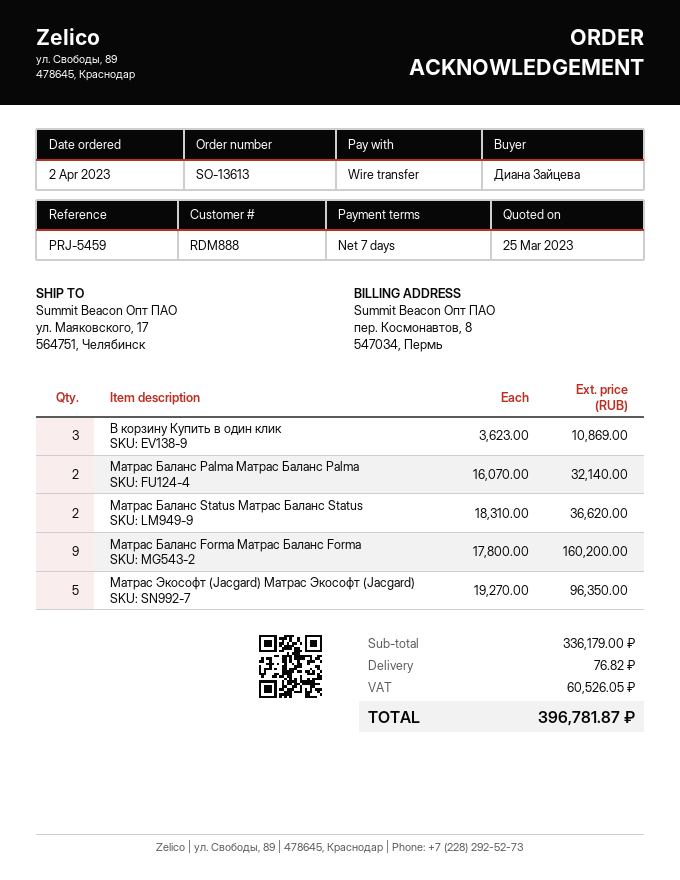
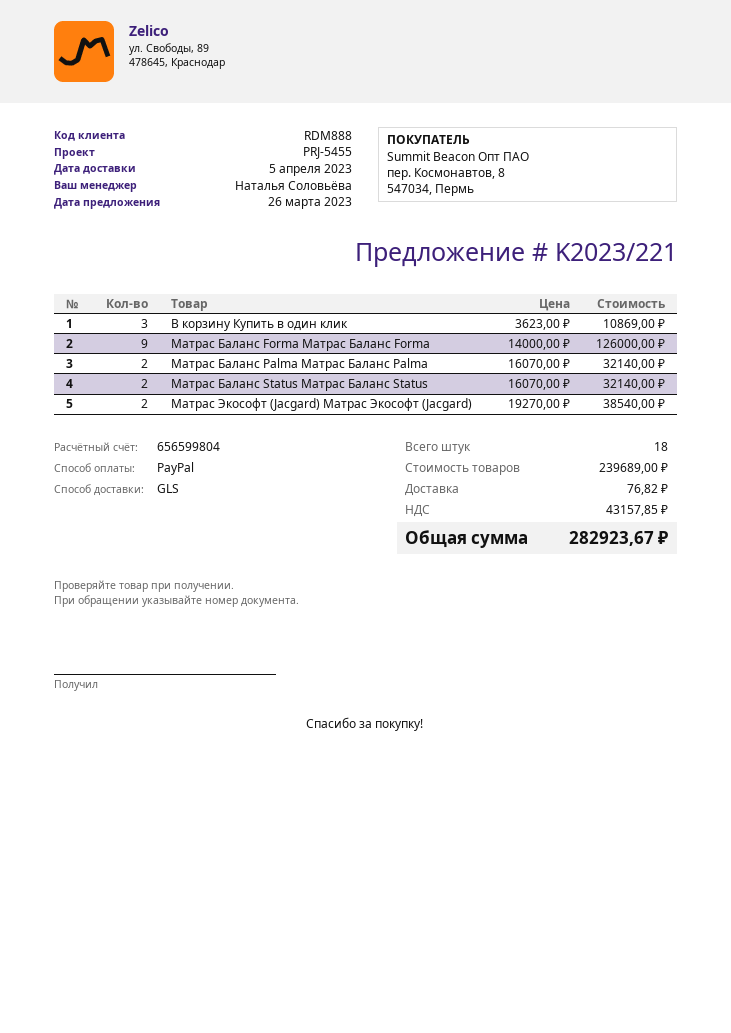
quote date: 2023-03-25 -> 2023-03-26
reference: PRJ-5459 -> PRJ-5455
payment method: bank transfer -> PayPal
Матрас Баланс Status Матрас Баланс Status: 2 x 18310.00 = 36620.00 -> 2 x 16070.00 = 32140.00
Матрас Баланс Forma Матрас Баланс Forma: 9 x 17800.00 = 160200.00 -> 9 x 14000.00 = 126000.00
Матрас Экософт (Jacgard) Матрас Экософт (Jacgard): 5 x 19270.00 = 96350.00 -> 2 x 19270.00 = 38540.00
subtotal: 336179.00 -> 239689.00
tax: 60526.05 -> 43157.85
total: 396781.87 -> 282923.67

